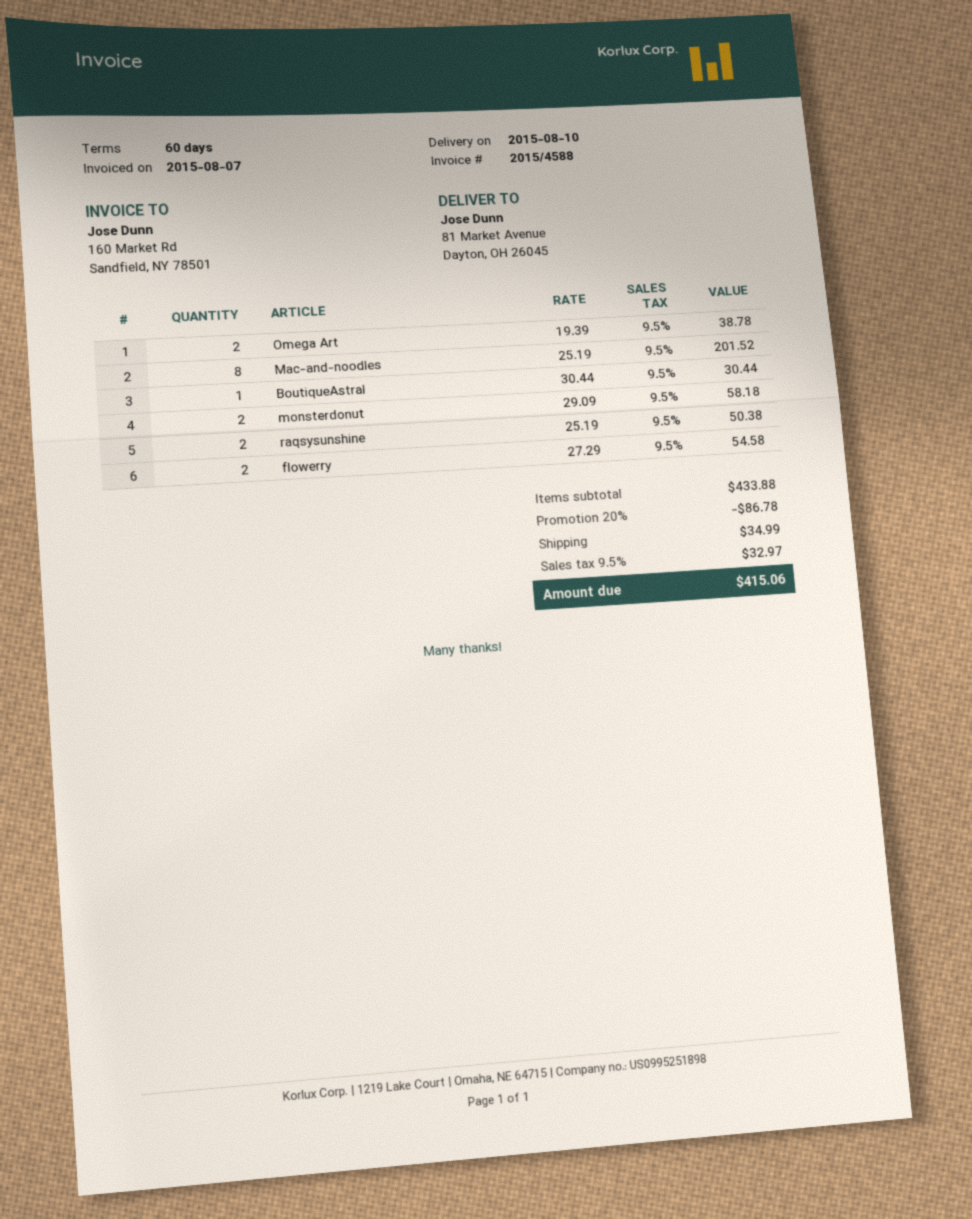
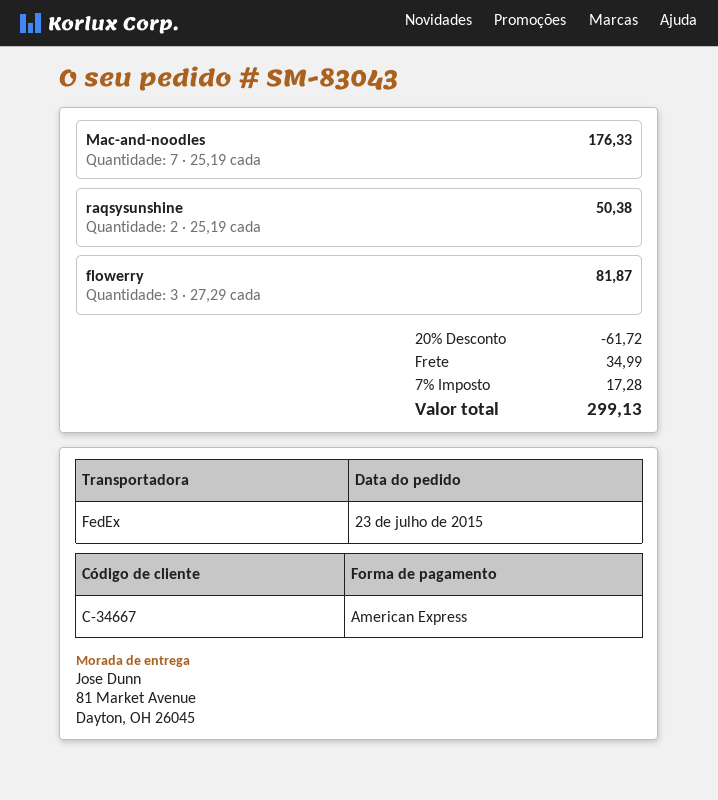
Omega Art: 2 x 19.39 = 38.78 -> none
Mac-and-noodles: 8 x 25.19 = 201.52 -> 7 x 25.19 = 176.33
BoutiqueAstral: 1 x 30.44 = 30.44 -> none
monsterdonut: 2 x 29.09 = 58.18 -> none
flowerry: 2 x 27.29 = 54.58 -> 3 x 27.29 = 81.87
discount: 20% = 86.78 -> 20% = 61.72
tax: 9.5% = 32.97 -> 7% = 17.28
total: 415.06 -> 299.13

